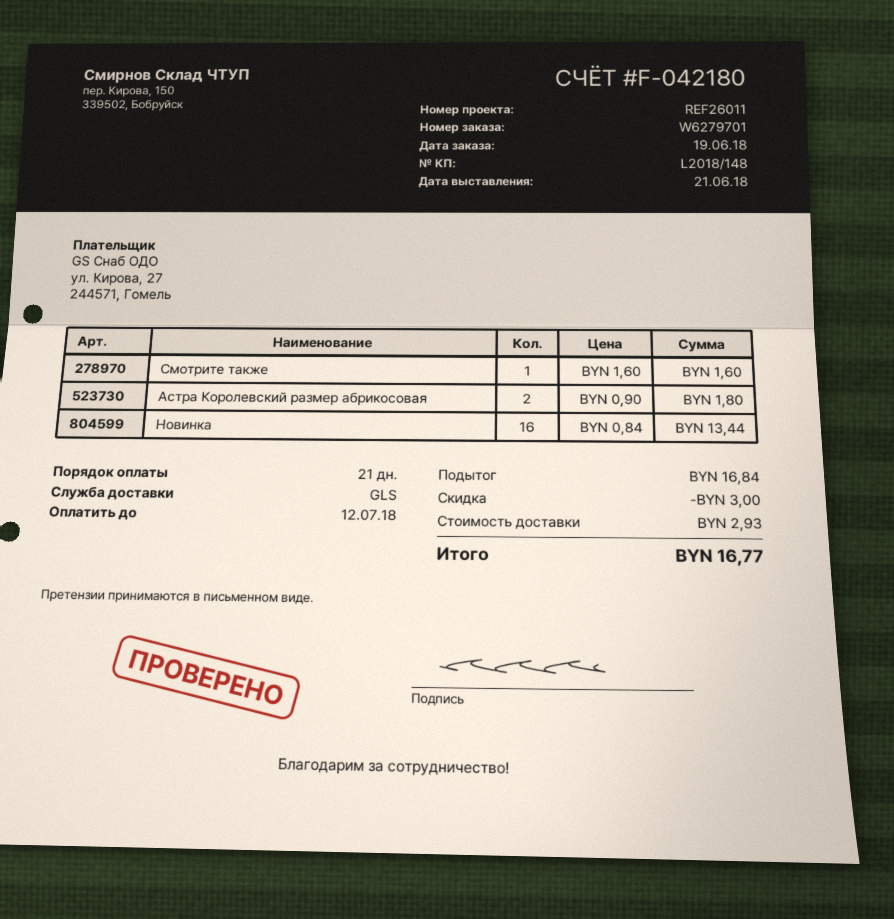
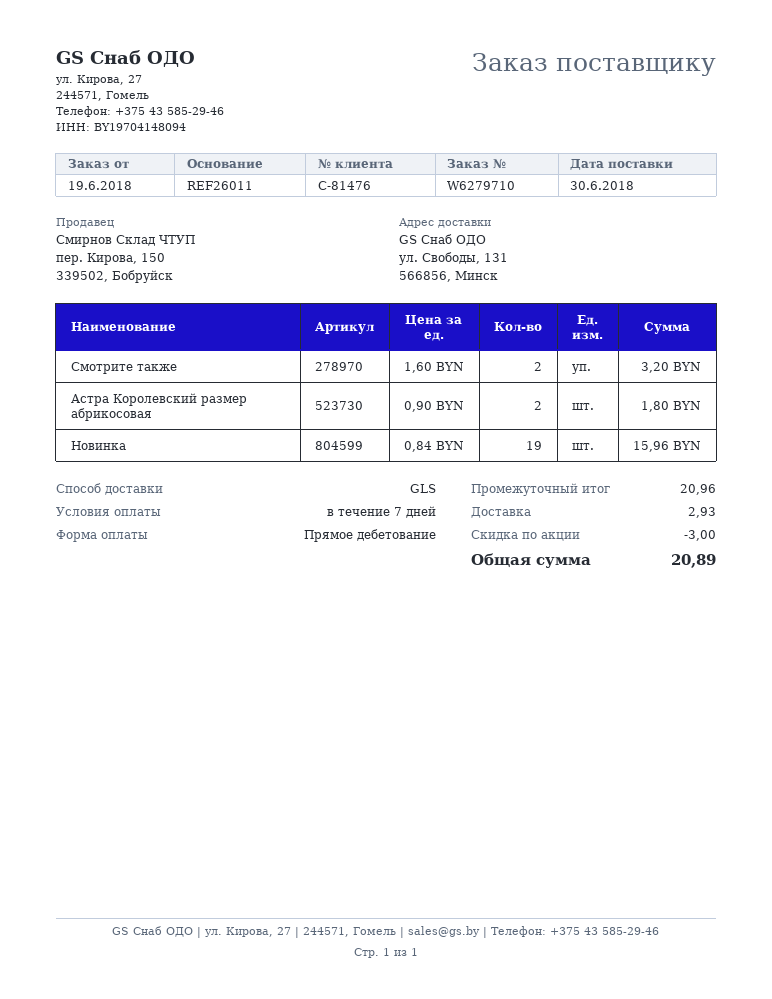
order number: W6279701 -> W6279710
payment terms: 21 days -> 7 days
Смотрите также: 1 x 1.60 = 1.60 -> 2 x 1.60 = 3.20
Новинка: 16 x 0.84 = 13.44 -> 19 x 0.84 = 15.96
subtotal: 16.84 -> 20.96
total: 16.77 -> 20.89

